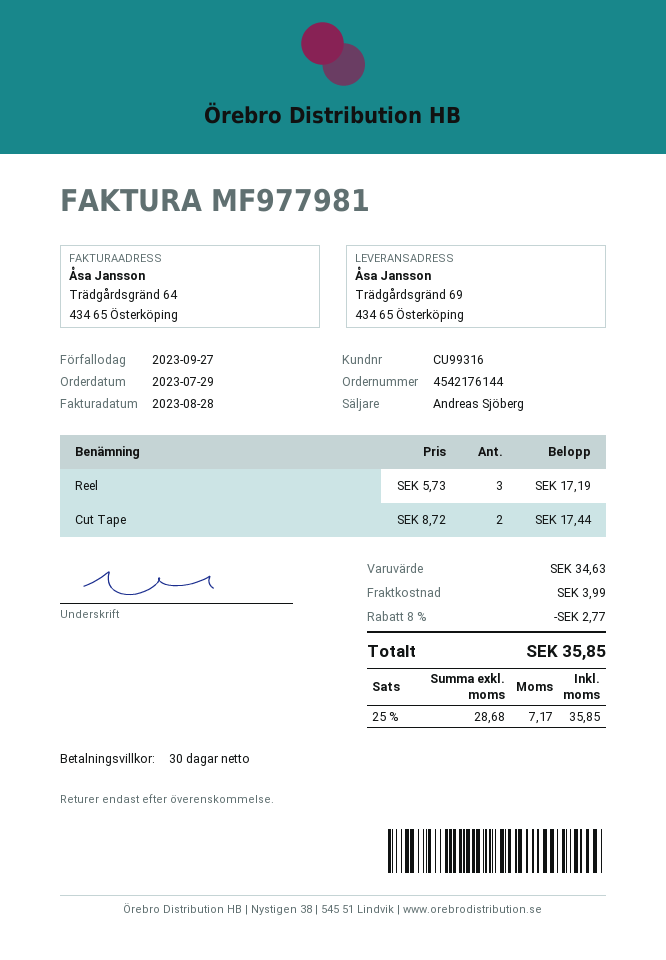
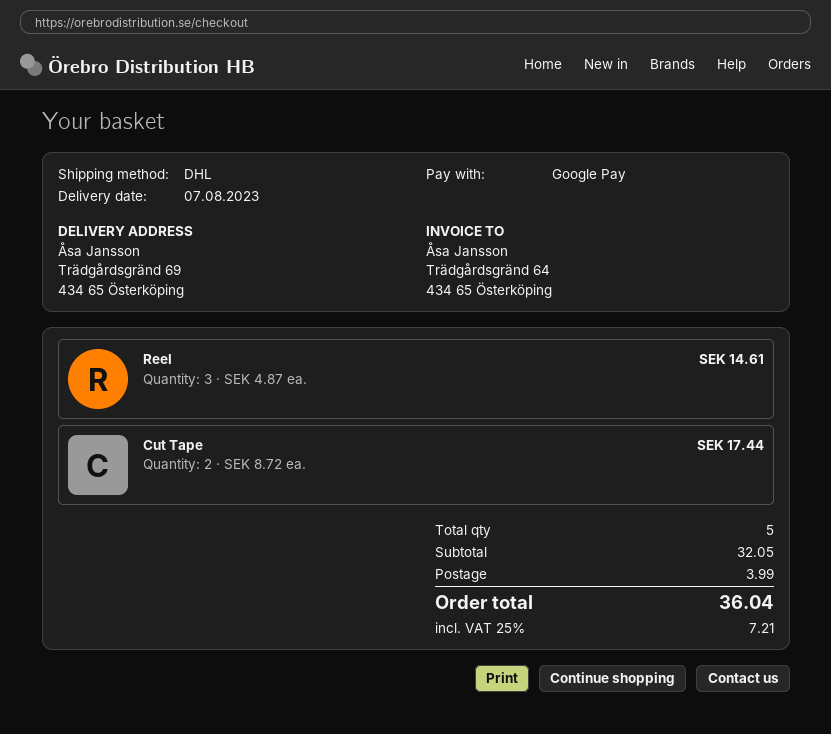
Reel: 3 x 5.73 = 17.19 -> 3 x 4.87 = 14.61
subtotal: 34.63 -> 32.05
discount: 8% = 2.77 -> none
tax: 25% = 7.17 -> 25% = 7.21
total: 35.85 -> 36.04

